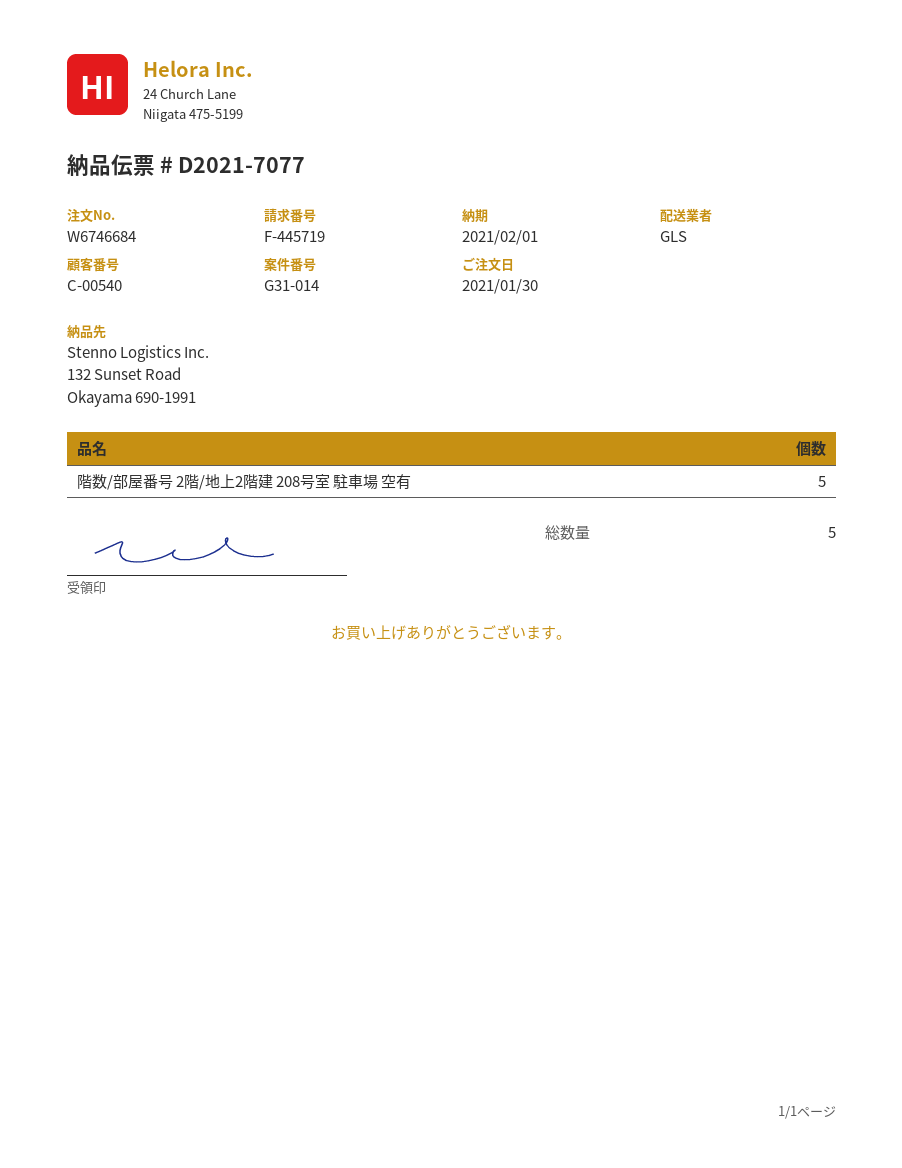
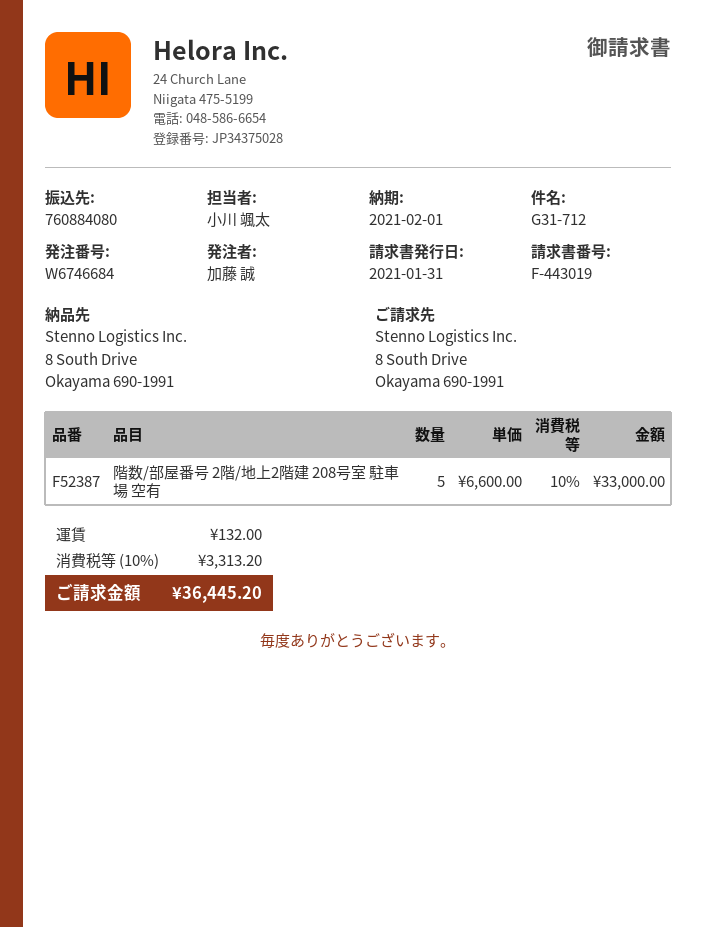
invoice number: F-445719 -> F-443019
reference: G31-014 -> G31-712
ship to: 132 Sunset Road, Okayama 690-1991 -> 8 South Drive, Okayama 690-1991

